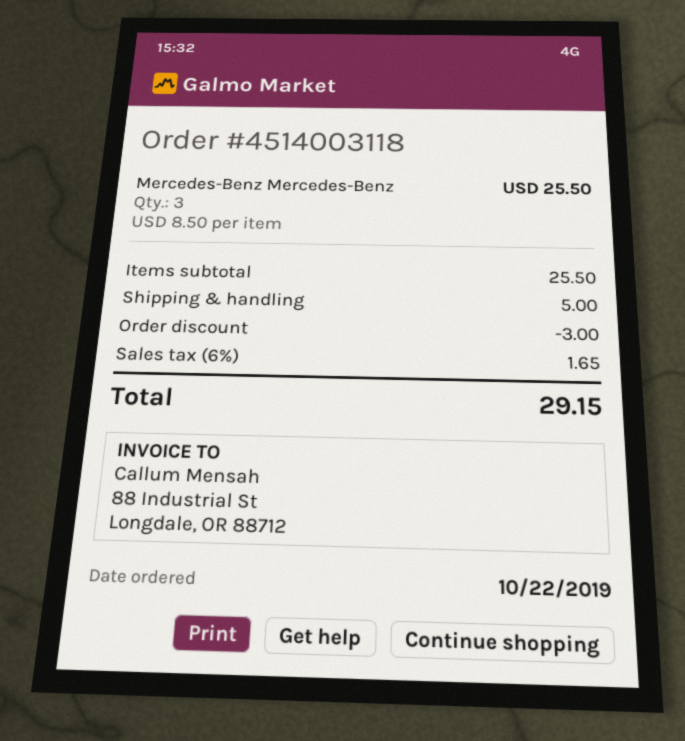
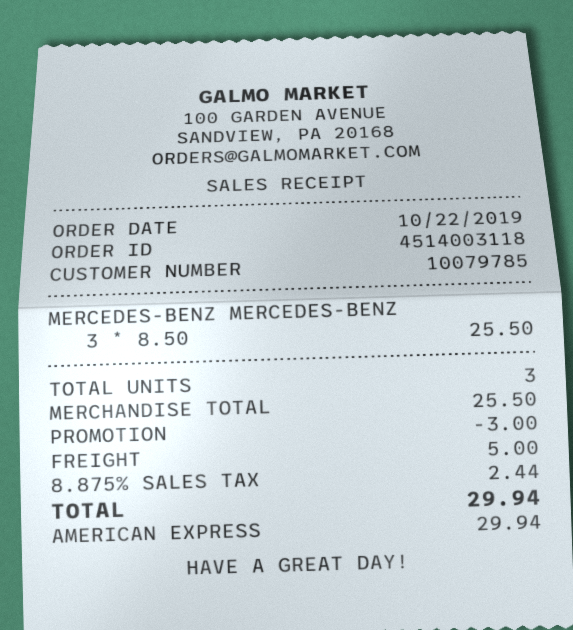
tax: 6% = 1.65 -> 8.875% = 2.44
total: 29.15 -> 29.94

